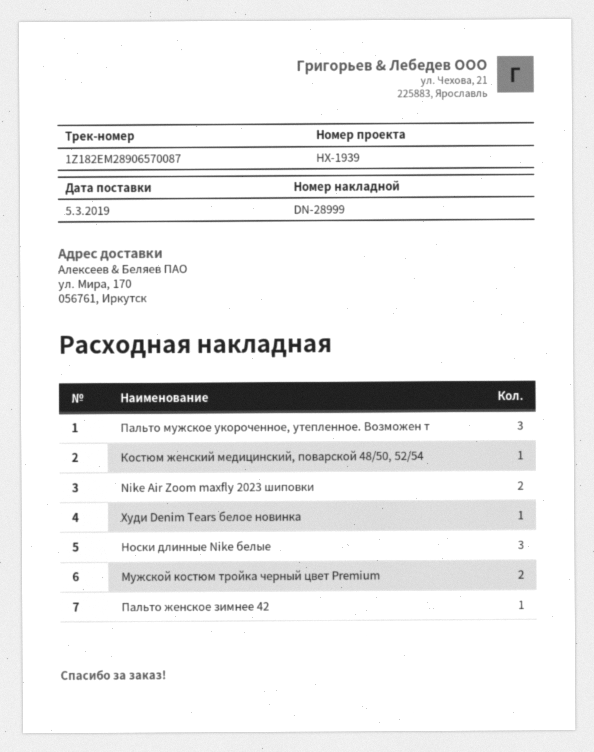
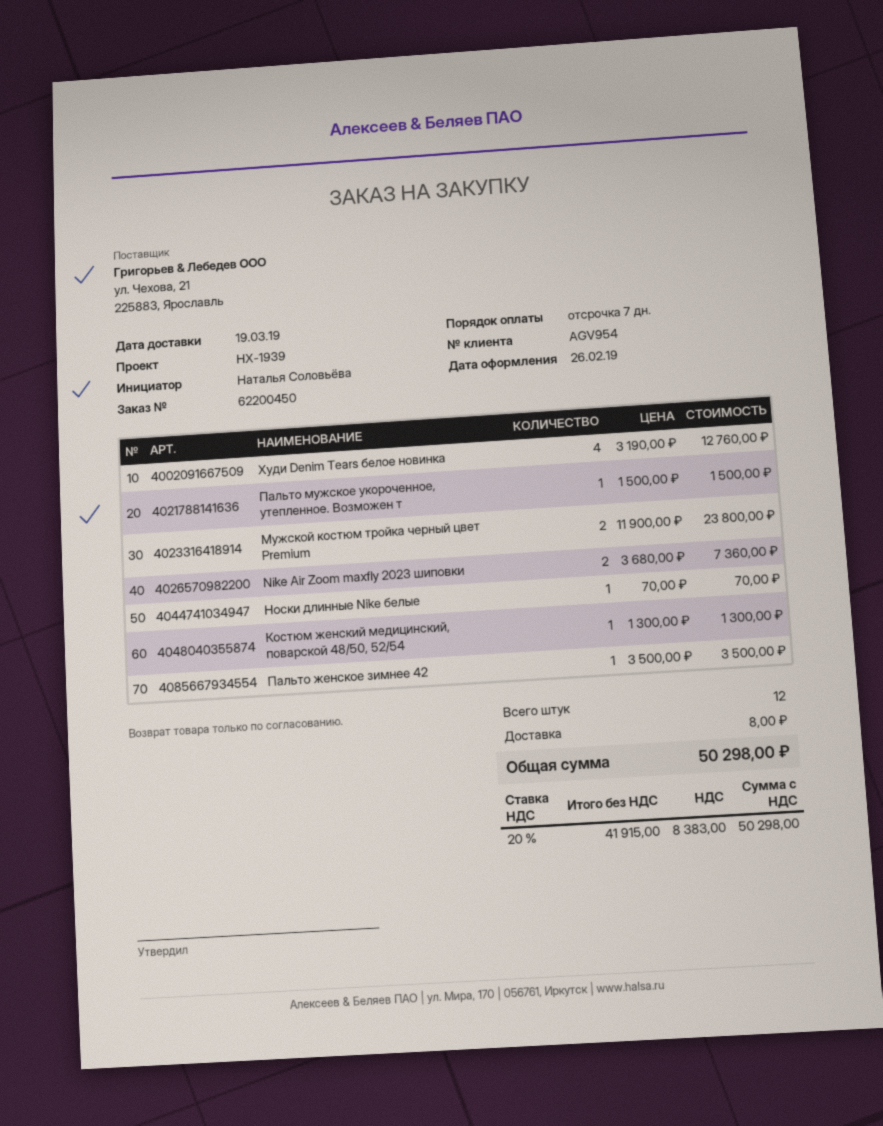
delivery date: 2019-03-05 -> 2019-03-19
Пальто мужское укороченное, утепленное. Возможен т: 3 -> 1
Худи Denim Tears белое новинка: 1 -> 4
Носки длинные Nike белые: 3 -> 1

